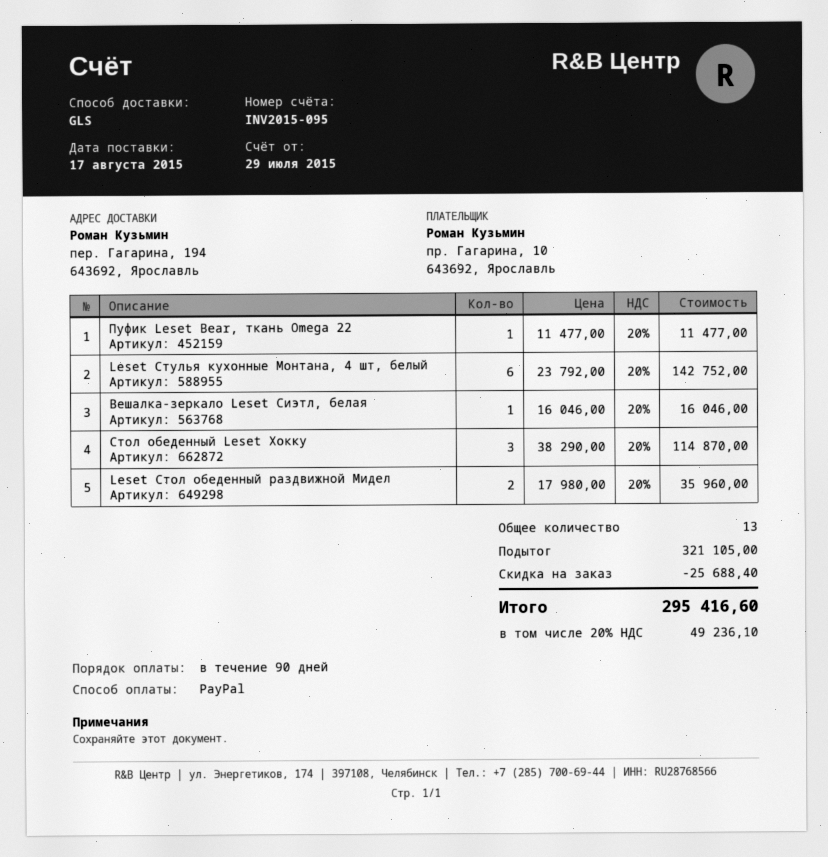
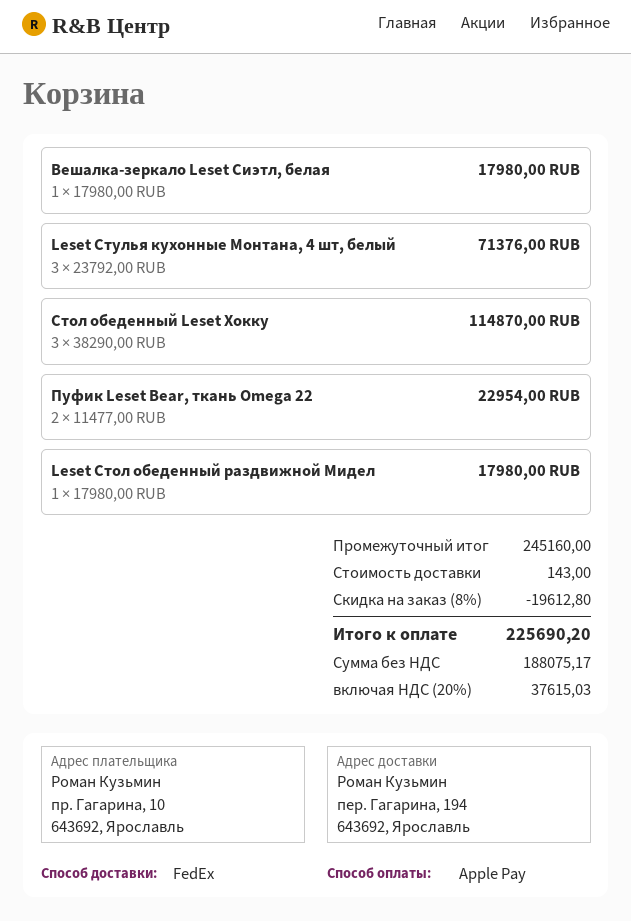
payment method: PayPal -> Apple Pay
shipping method: GLS -> FedEx
Пуфик Leset Bear, ткань Omega 22: 1 x 11477.00 = 11477.00 -> 2 x 11477.00 = 22954.00
Leset Стулья кухонные Монтана, 4 шт, белый: 6 x 23792.00 = 142752.00 -> 3 x 23792.00 = 71376.00
Вешалка-зеркало Leset Сиэтл, белая: 1 x 16046.00 = 16046.00 -> 1 x 17980.00 = 17980.00
Leset Стол обеденный раздвижной Мидел: 2 x 17980.00 = 35960.00 -> 1 x 17980.00 = 17980.00
subtotal: 321105.00 -> 245160.00
discount: 25688.40 -> 19612.80
shipping: none -> 143.00
tax: 20% = 49236.10 -> 20% = 37615.03
total: 295416.60 -> 225690.20

